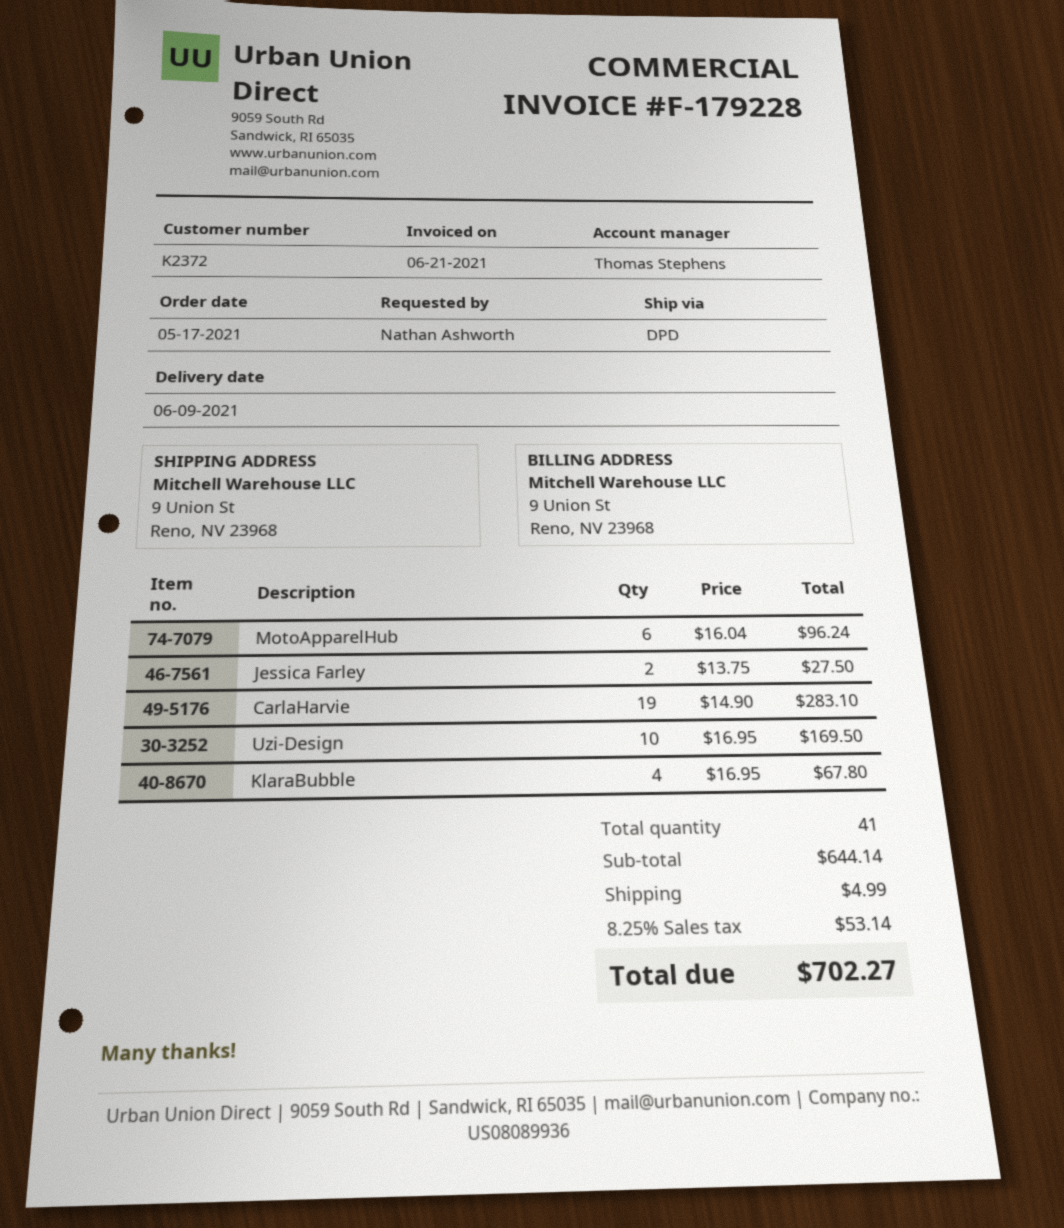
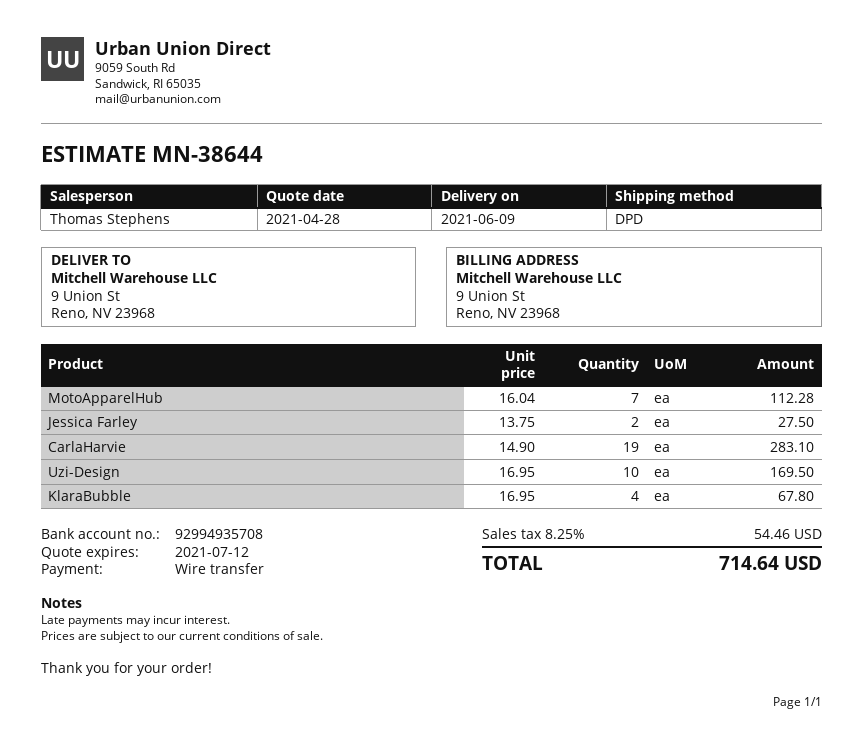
MotoApparelHub: 6 x 16.04 = 96.24 -> 7 x 16.04 = 112.28
shipping: 4.99 -> none
tax: 8.25% = 53.14 -> 8.25% = 54.46
total: 702.27 -> 714.64

